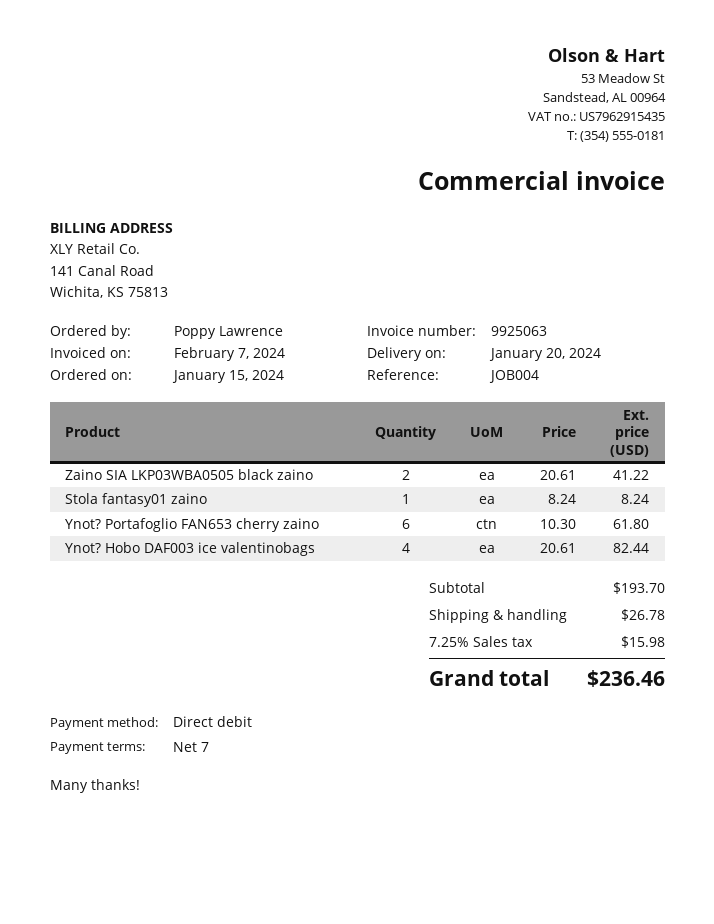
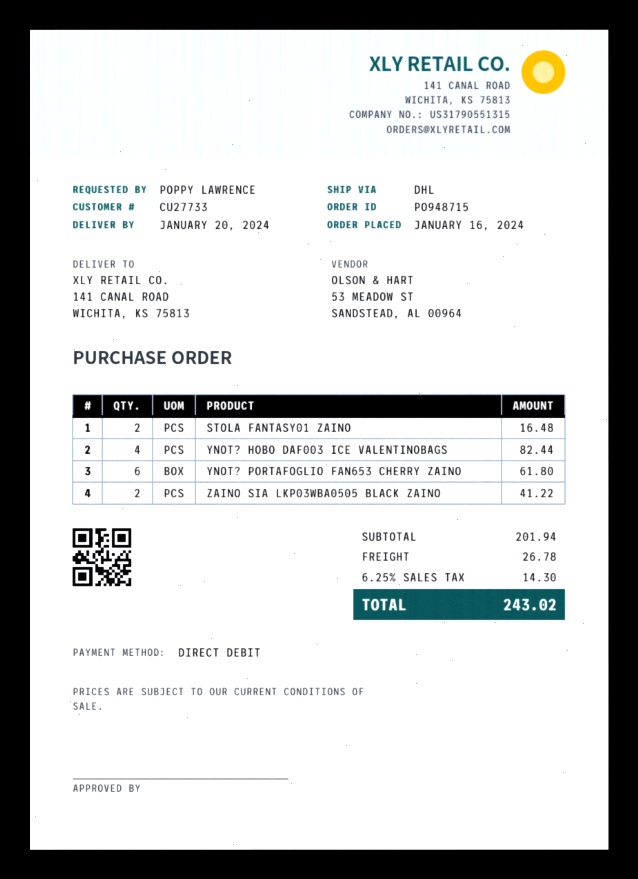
order date: 2024-01-15 -> 2024-01-16
Stola fantasy01 zaino: 1 for 8.24 -> 2 for 16.48
subtotal: 193.70 -> 201.94
tax: 7.25% = 15.98 -> 6.25% = 14.30
total: 236.46 -> 243.02

